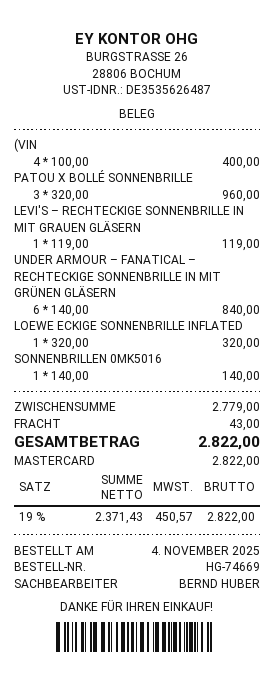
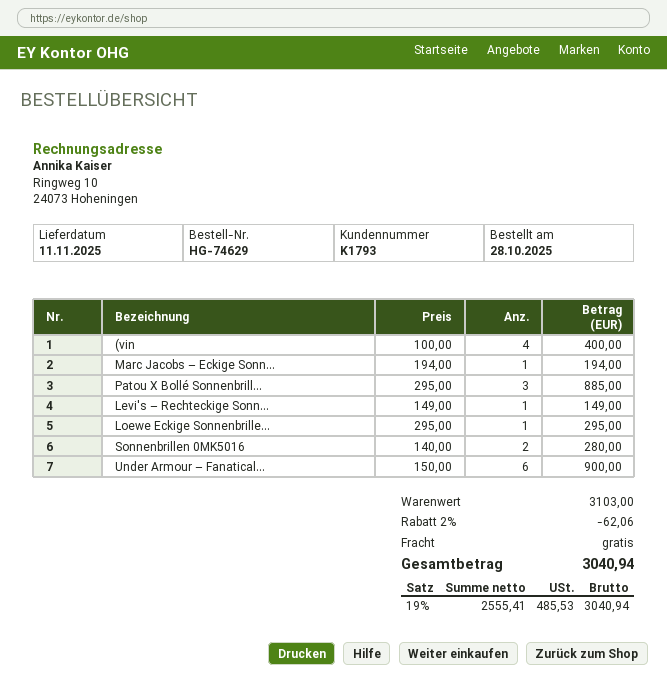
order number: HG-74669 -> HG-74629
order date: 2025-11-04 -> 2025-10-28
PATOU X BOLLÉ SONNENBRILLE: 3 x 320.00 = 960.00 -> 3 x 295.00 = 885.00
LEVI'S – RECHTECKIGE SONNENBRILLE IN MIT GRAUEN GLÄSERN: 1 x 119.00 = 119.00 -> 1 x 149.00 = 149.00
UNDER ARMOUR – FANATICAL – RECHTECKIGE SONNENBRILLE IN MIT GRÜNEN GLÄSERN: 6 x 140.00 = 840.00 -> 6 x 150.00 = 900.00
LOEWE ECKIGE SONNENBRILLE INFLATED: 1 x 320.00 = 320.00 -> 1 x 295.00 = 295.00
SONNENBRILLEN 0MK5016: 1 x 140.00 = 140.00 -> 2 x 140.00 = 280.00
Marc Jacobs – Eckige Sonn...: none -> 1 x 194.00 = 194.00
subtotal: 2779.00 -> 3103.00
discount: none -> 2% = 62.06
shipping: 43.00 -> 0.00
net: 2371.43 -> 2555.41
tax: 19% = 450.57 -> 19% = 485.53
total: 2822.00 -> 3040.94

